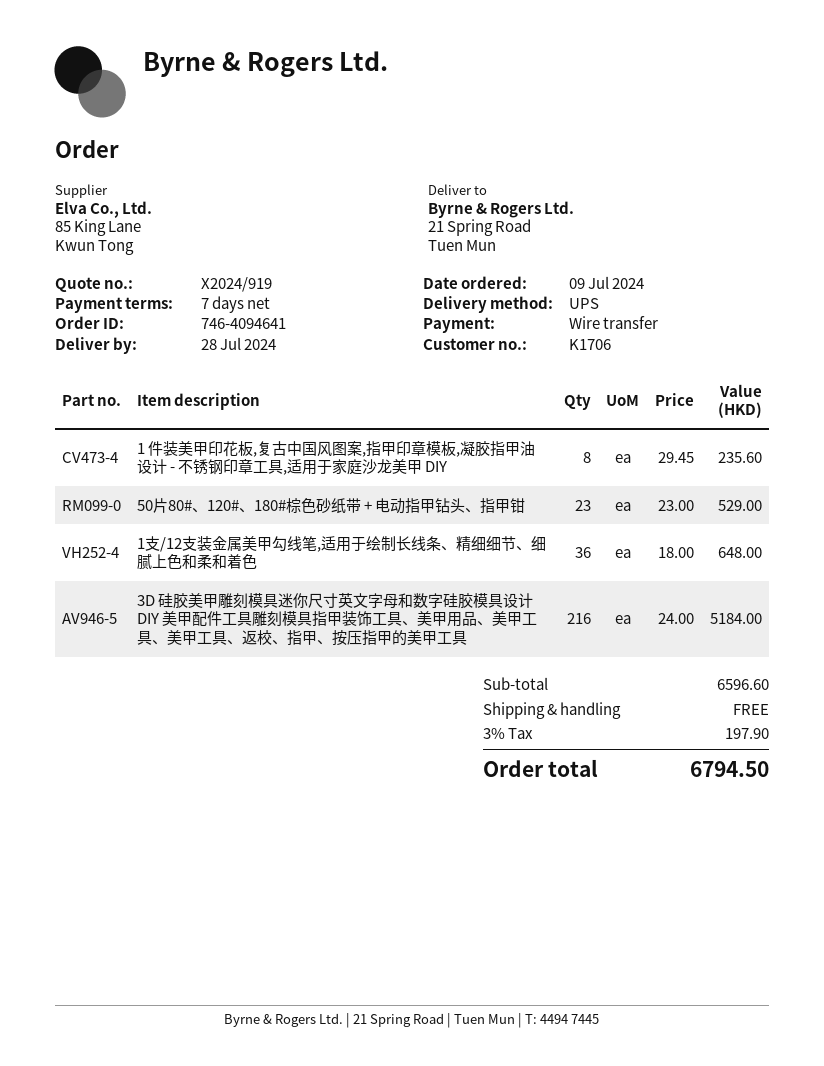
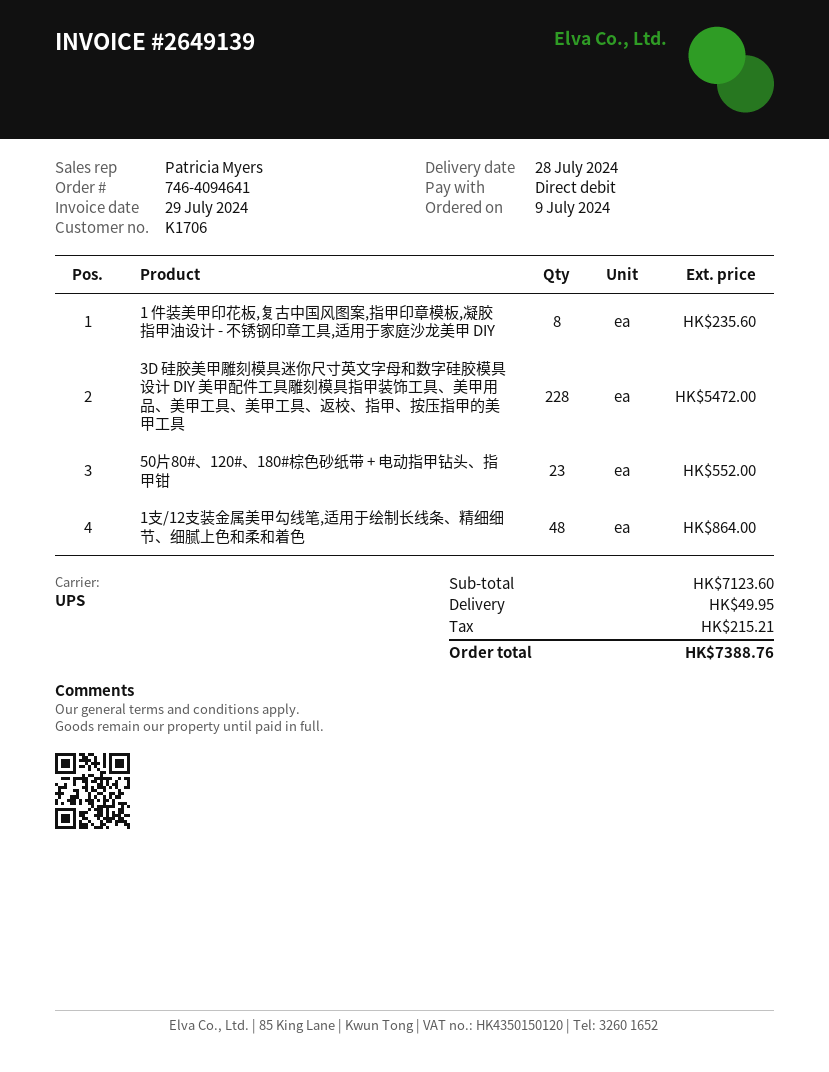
payment method: bank transfer -> direct debit
50片80#、120#、180#棕色砂纸带 + 电动指甲钻头、指甲钳: 23 for 529.00 -> 23 for 552.00
1支/12支装金属美甲勾线笔,适用于绘制长线条、精细细节、细腻上色和柔和着色: 36 for 648.00 -> 48 for 864.00
3D 硅胶美甲雕刻模具迷你尺寸英文字母和数字硅胶模具设计 DIY 美甲配件工具雕刻模具指甲装饰工具、美甲用品、美甲工具、美甲工具、返校、指甲、按压指甲的美甲工具: 216 for 5184.00 -> 228 for 5472.00
subtotal: 6596.60 -> 7123.60
shipping: 0.00 -> 49.95
tax: 197.90 -> 215.21
total: 6794.50 -> 7388.76

